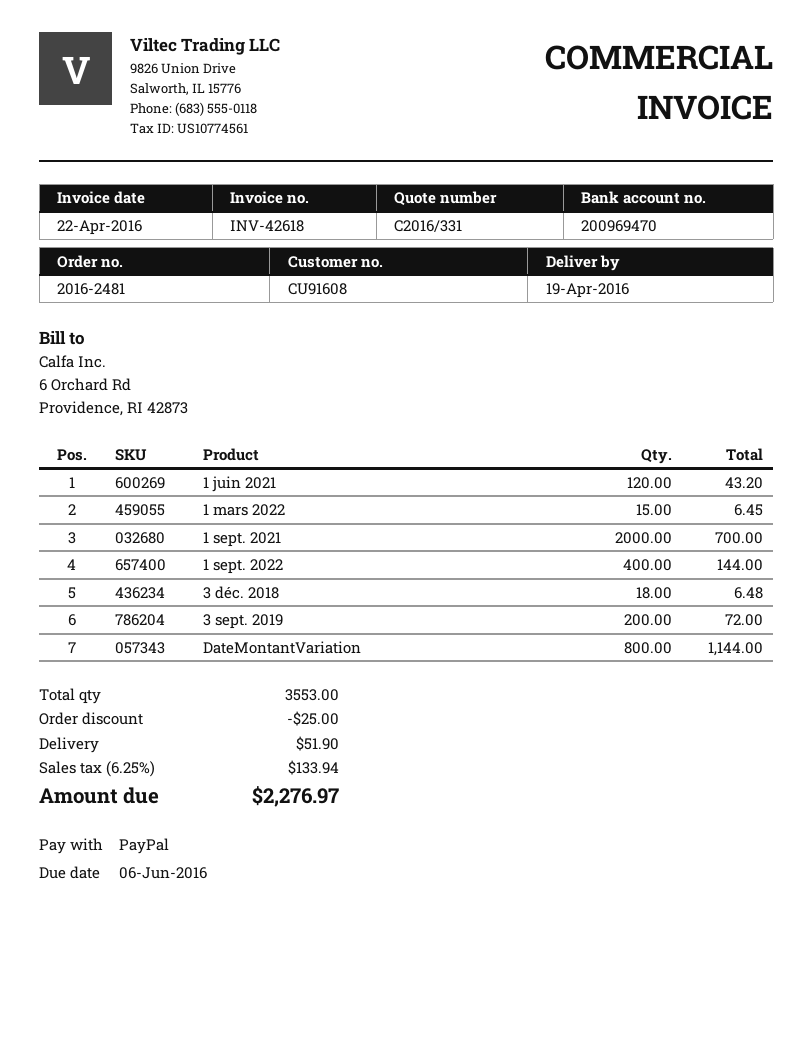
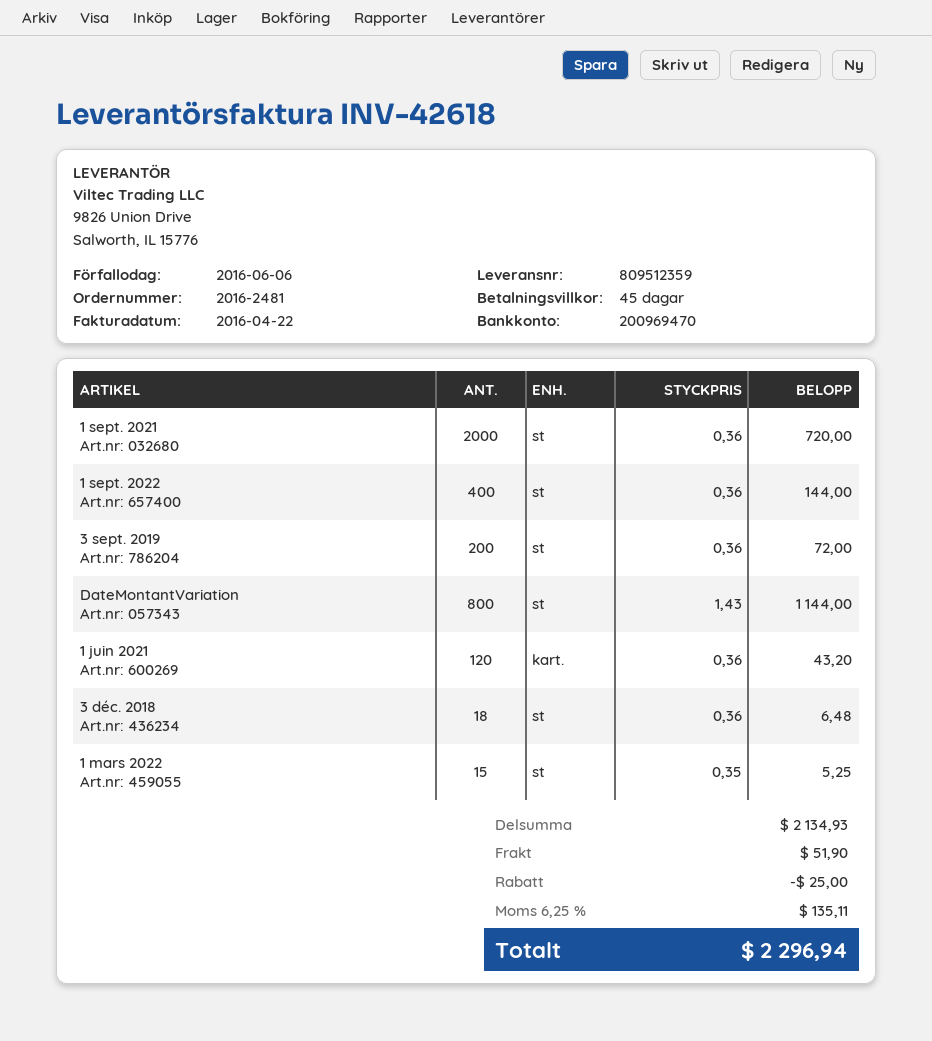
1 mars 2022: 15 for 6.45 -> 15 for 5.25
1 sept. 2021: 2000 for 700.00 -> 2000 for 720.00
tax: 6.25% = 133.94 -> 6.25% = 135.11
total: 2276.97 -> 2296.94

